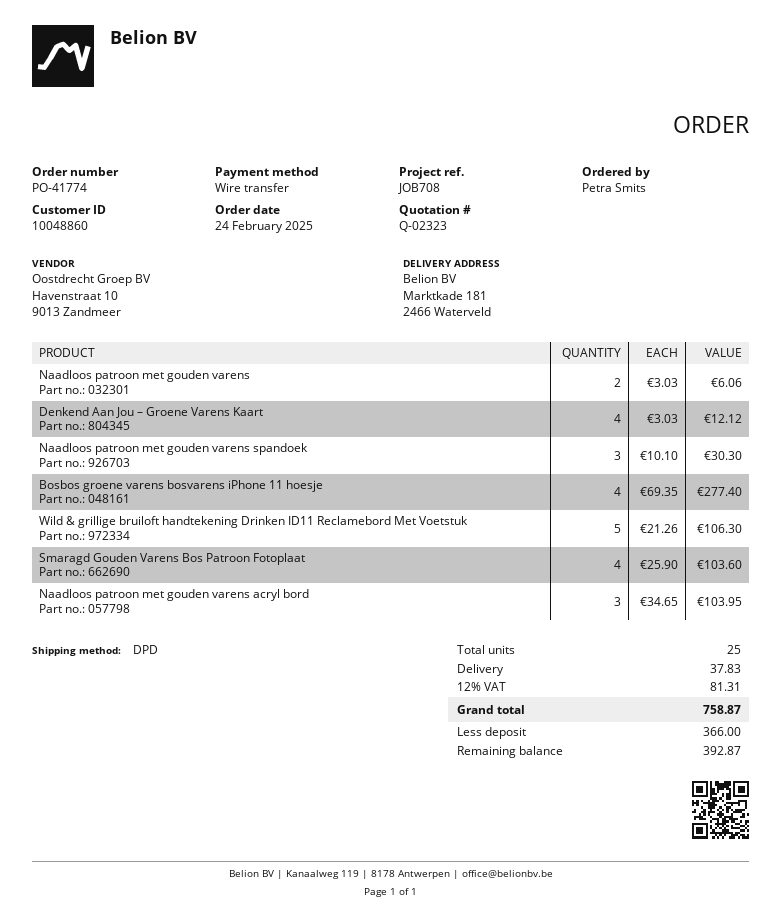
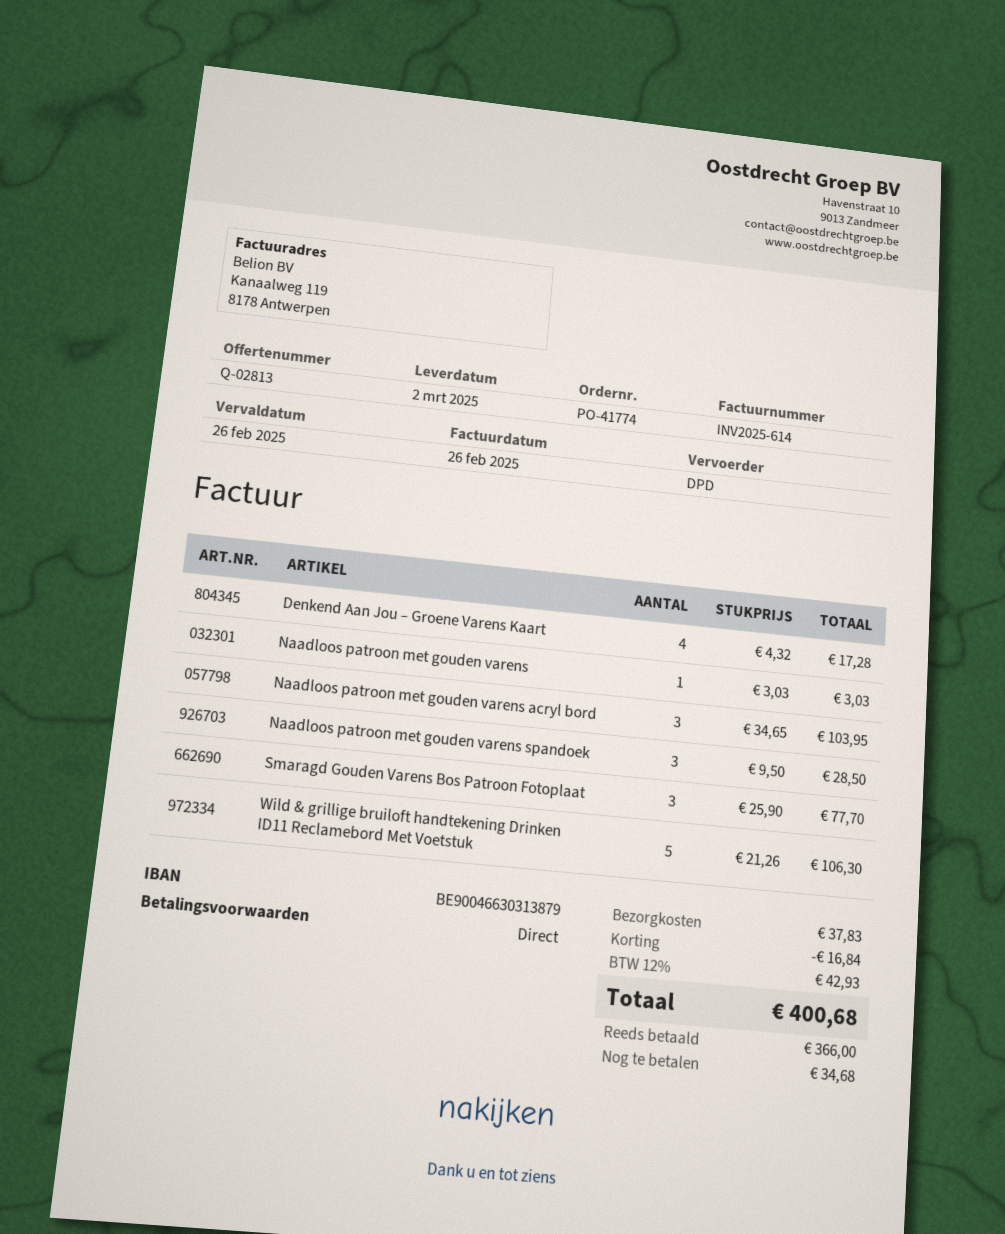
quote number: Q-02323 -> Q-02813
Naadloos patroon met gouden varens: 2 x 3.03 = 6.06 -> 1 x 3.03 = 3.03
Denkend Aan Jou – Groene Varens Kaart: 4 x 3.03 = 12.12 -> 4 x 4.32 = 17.28
Naadloos patroon met gouden varens spandoek: 3 x 10.10 = 30.30 -> 3 x 9.50 = 28.50
Bosbos groene varens bosvarens iPhone 11 hoesje: 4 x 69.35 = 277.40 -> none
Smaragd Gouden Varens Bos Patroon Fotoplaat: 4 x 25.90 = 103.60 -> 3 x 25.90 = 77.70
discount: none -> 16.84
tax: 12% = 81.31 -> 12% = 42.93
total: 758.87 -> 400.68
balance: 392.87 -> 34.68

